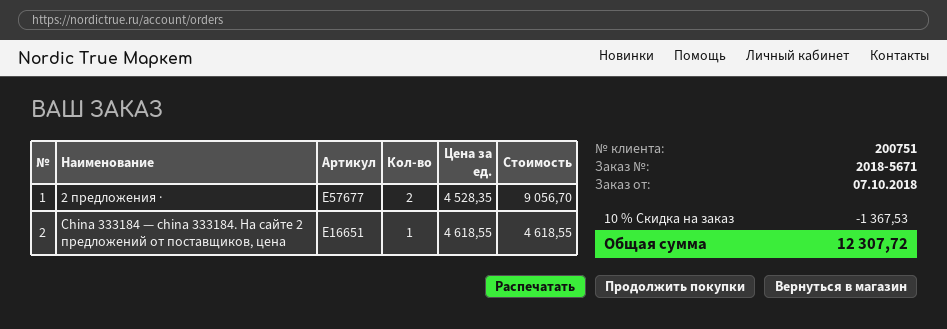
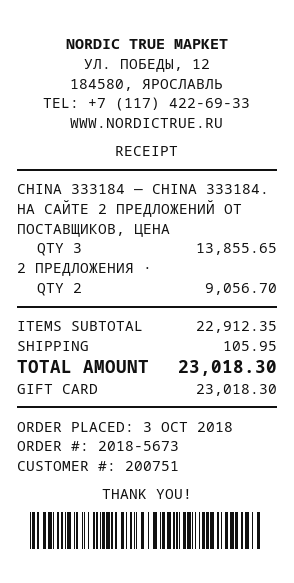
order number: 2018-5671 -> 2018-5673
order date: 2018-10-07 -> 2018-10-03
China 333184 — china 333184. На сайте 2 предложений от поставщиков, цена: 1 for 4618.55 -> 3 for 13855.65
discount: 10% = 1367.53 -> none
shipping: none -> 105.95
total: 12307.72 -> 23018.30

